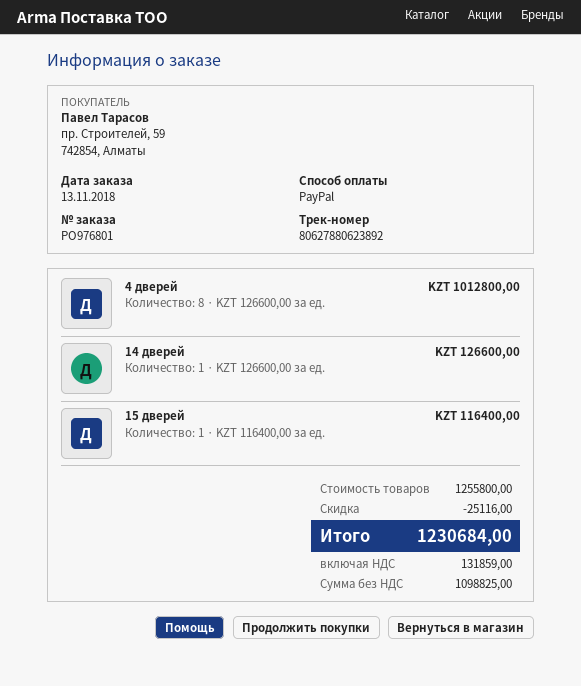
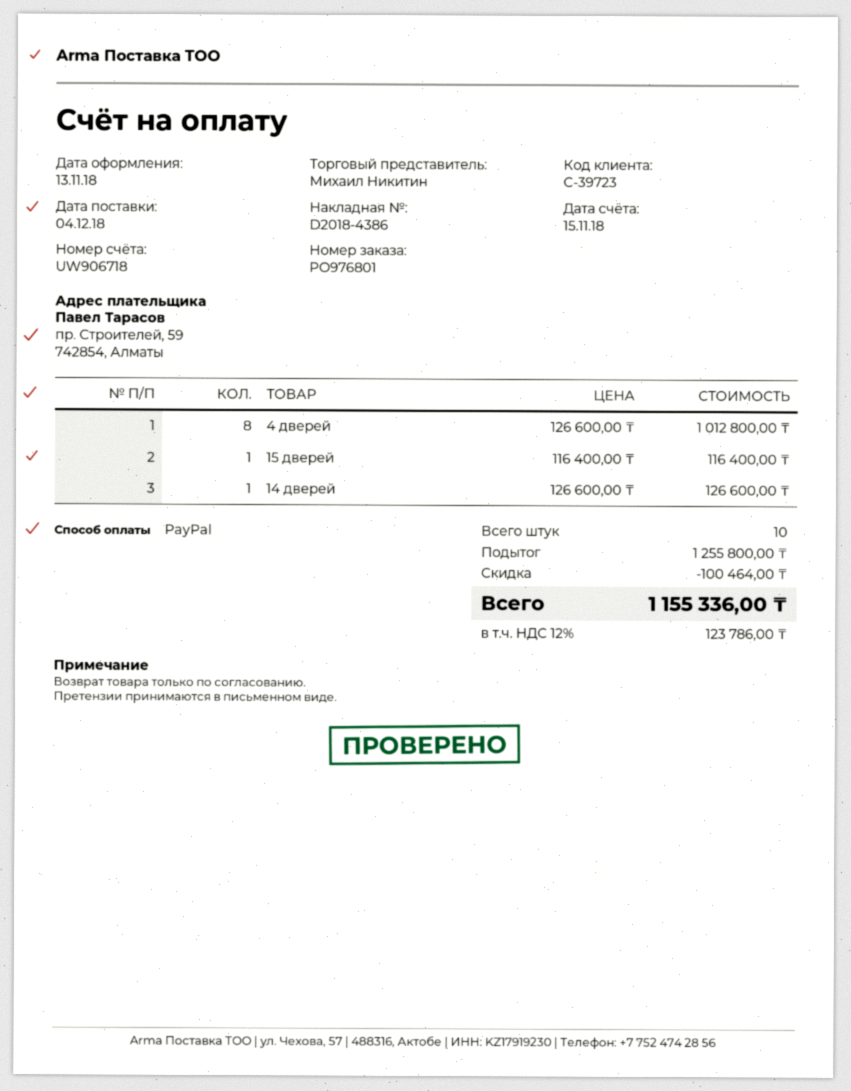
discount: 25116.00 -> 100464.00
tax: 131859.00 -> 123786.00
total: 1230684.00 -> 1155336.00

